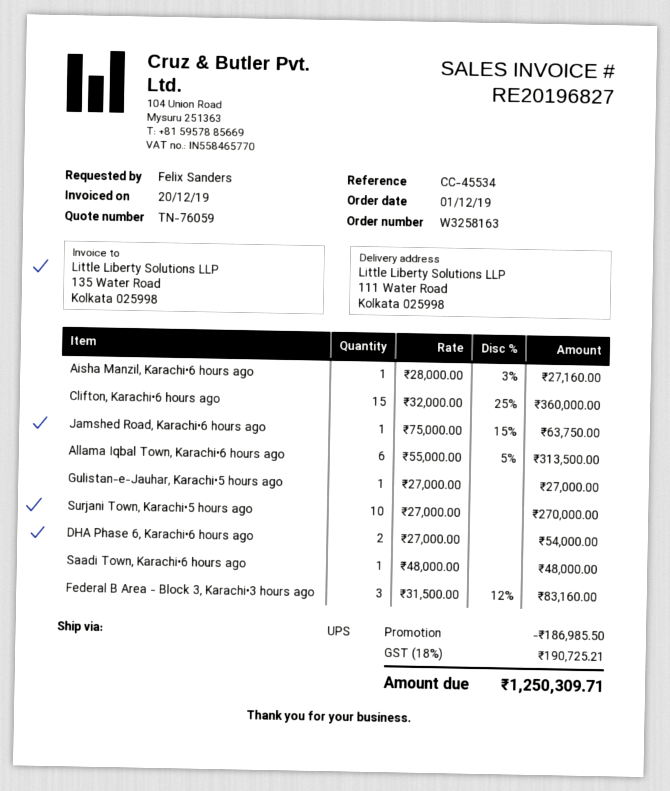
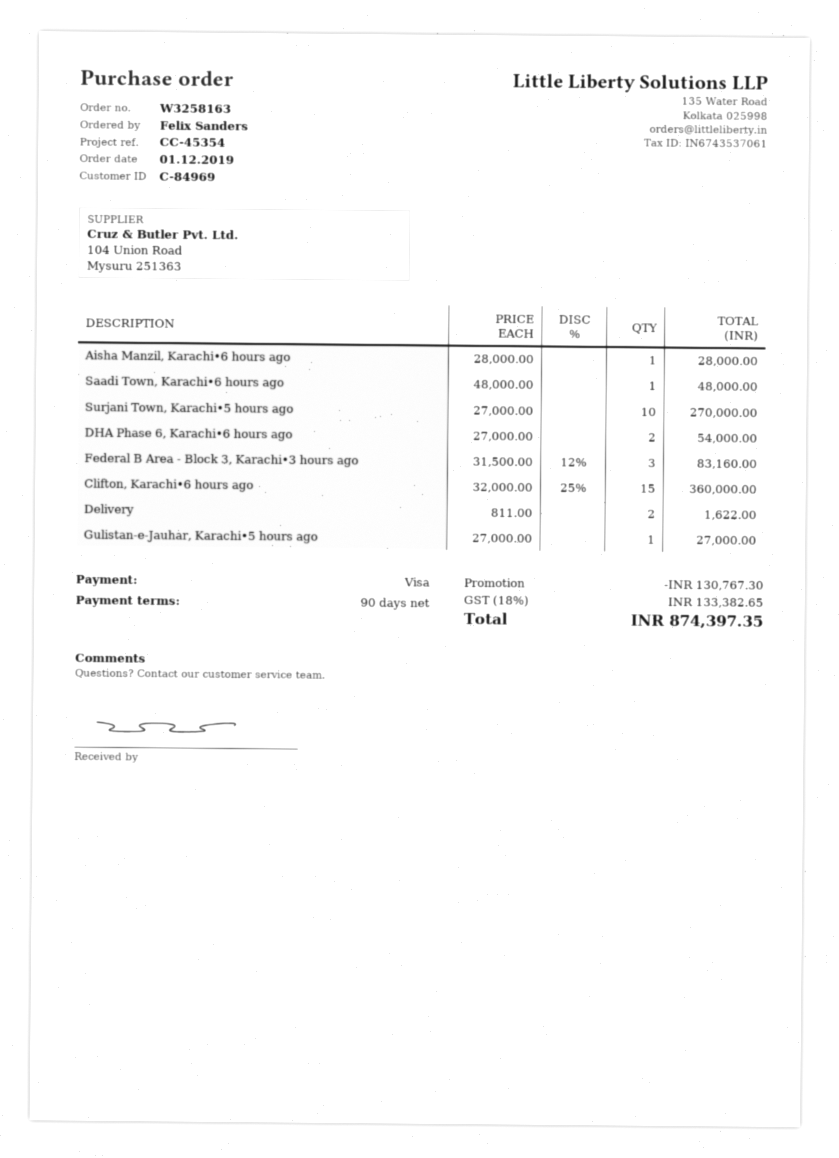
reference: CC-45534 -> CC-45354
Aisha Manzil, Karachi•6 hours ago: 1 x 28000.00 - 3% = 27160.00 -> 1 x 28000.00 = 28000.00
Jamshed Road, Karachi•6 hours ago: 1 x 75000.00 - 15% = 63750.00 -> none
Allama Iqbal Town, Karachi•6 hours ago: 6 x 55000.00 - 5% = 313500.00 -> none
Delivery: none -> 2 x 811.00 = 1622.00
discount: 186985.50 -> 130767.30
tax: 18% = 190725.21 -> 18% = 133382.65
total: 1250309.71 -> 874397.35

